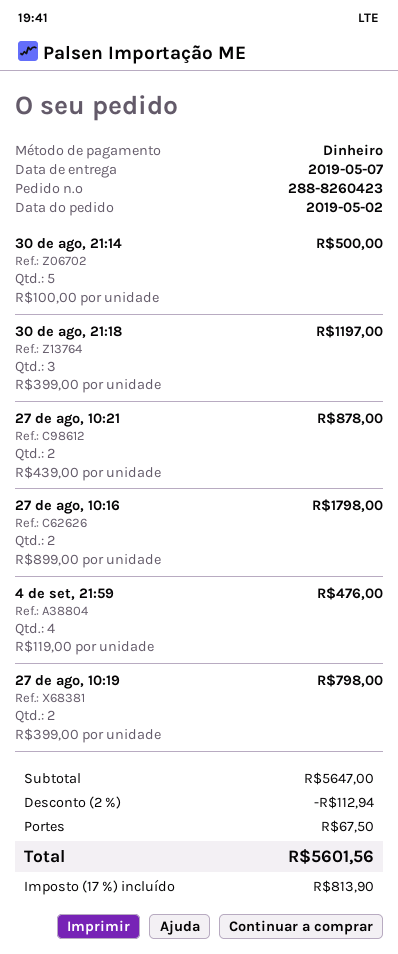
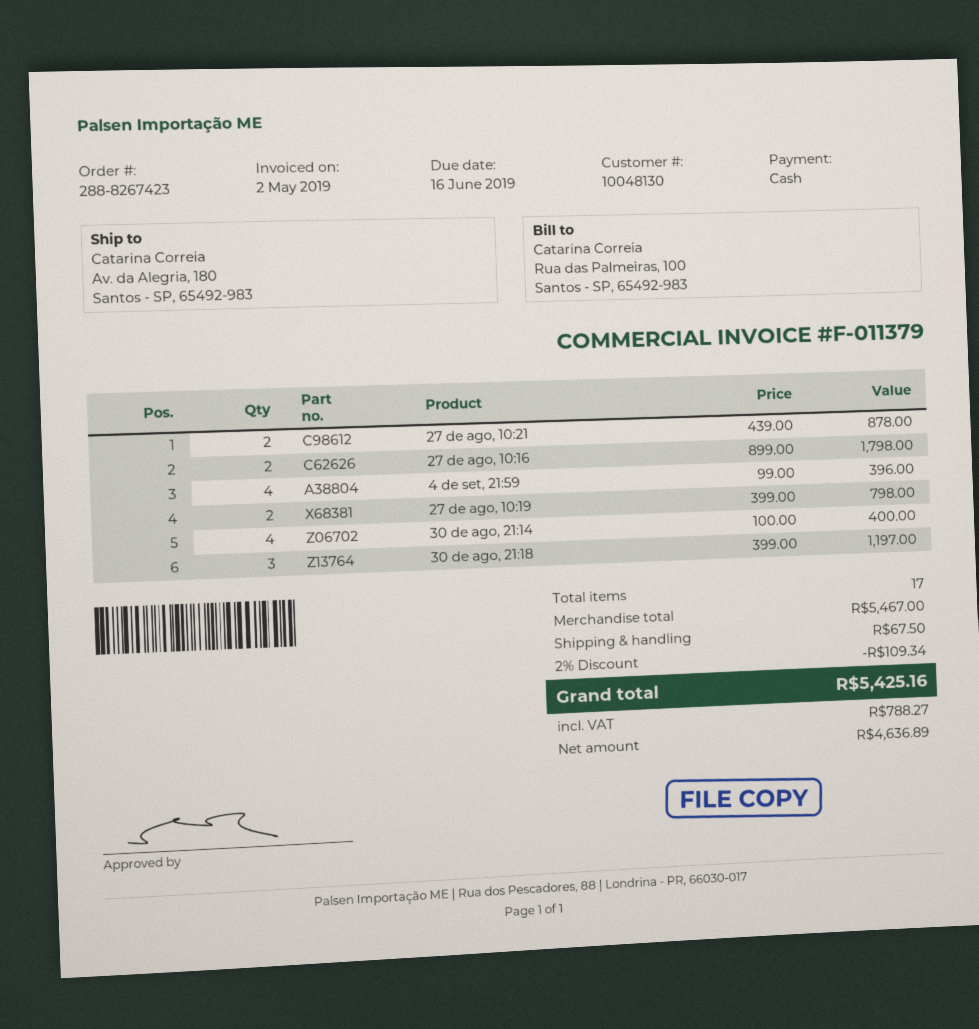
order number: 288-8260423 -> 288-8267423
30 de ago, 21:14: 5 x 100.00 = 500.00 -> 4 x 100.00 = 400.00
4 de set, 21:59: 4 x 119.00 = 476.00 -> 4 x 99.00 = 396.00
subtotal: 5647.00 -> 5467.00
discount: 2% = 112.94 -> 2% = 109.34
tax: 813.90 -> 788.27
total: 5601.56 -> 5425.16

